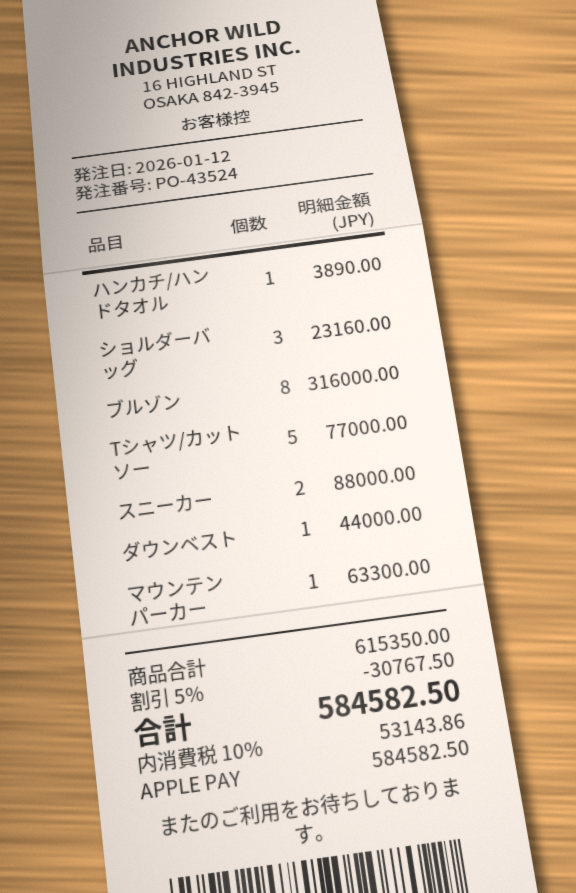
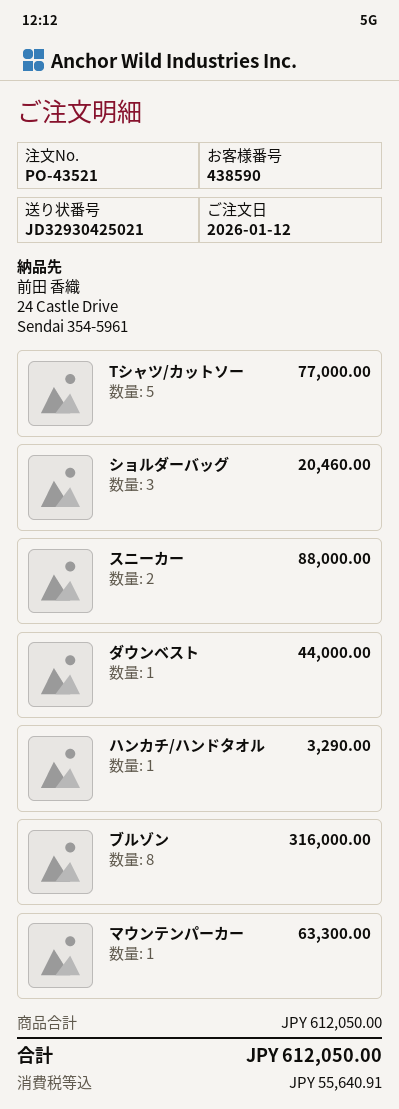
order number: PO-43524 -> PO-43521
ハンカチ/ハンドタオル: 1 for 3890.00 -> 1 for 3290.00
ショルダーバッグ: 3 for 23160.00 -> 3 for 20460.00
subtotal: 615350.00 -> 612050.00
discount: 5% = 30767.50 -> none
tax: 53143.86 -> 55640.91
total: 584582.50 -> 612050.00

